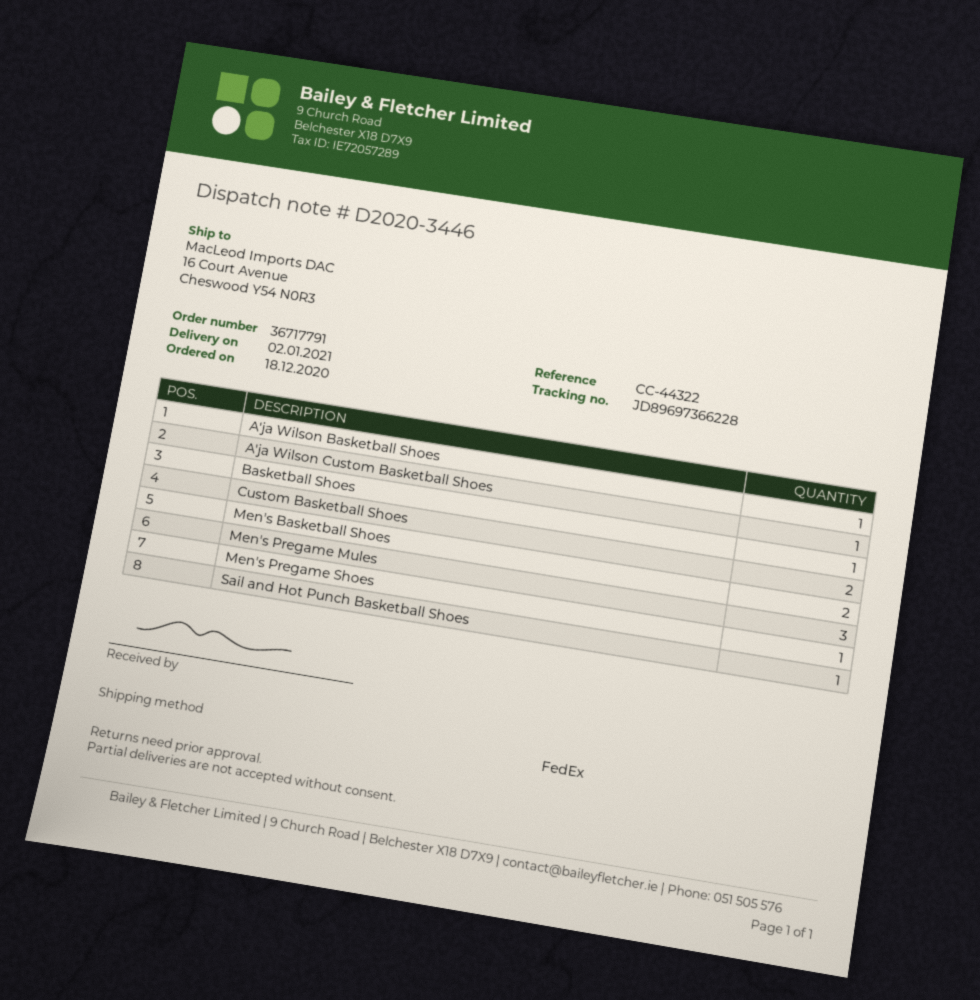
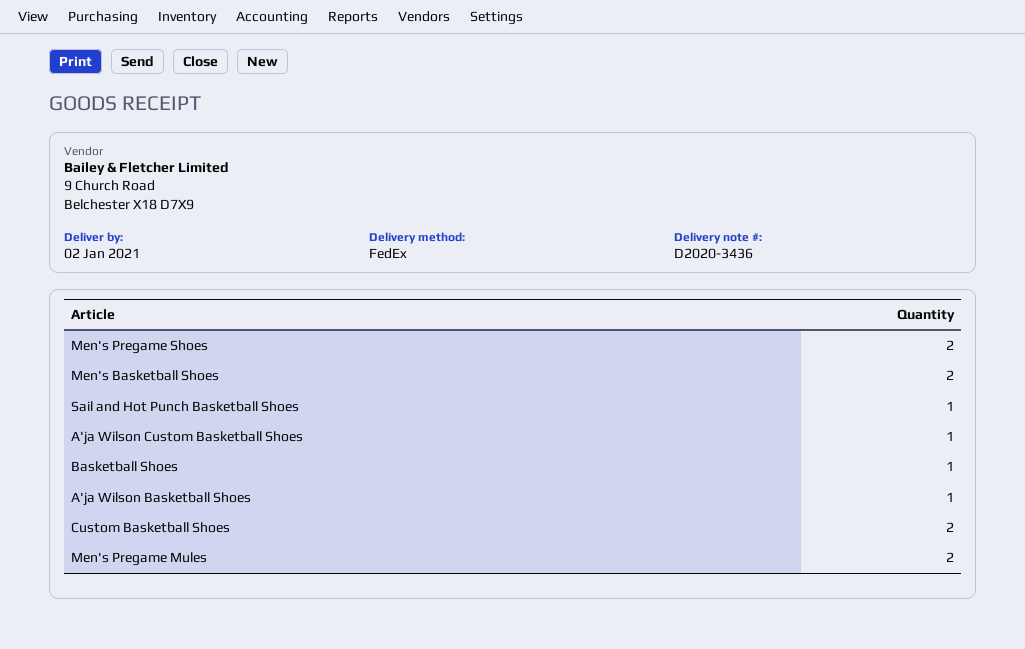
delivery note number: D2020-3446 -> D2020-3436
Men's Pregame Mules: 3 -> 2
Men's Pregame Shoes: 1 -> 2

